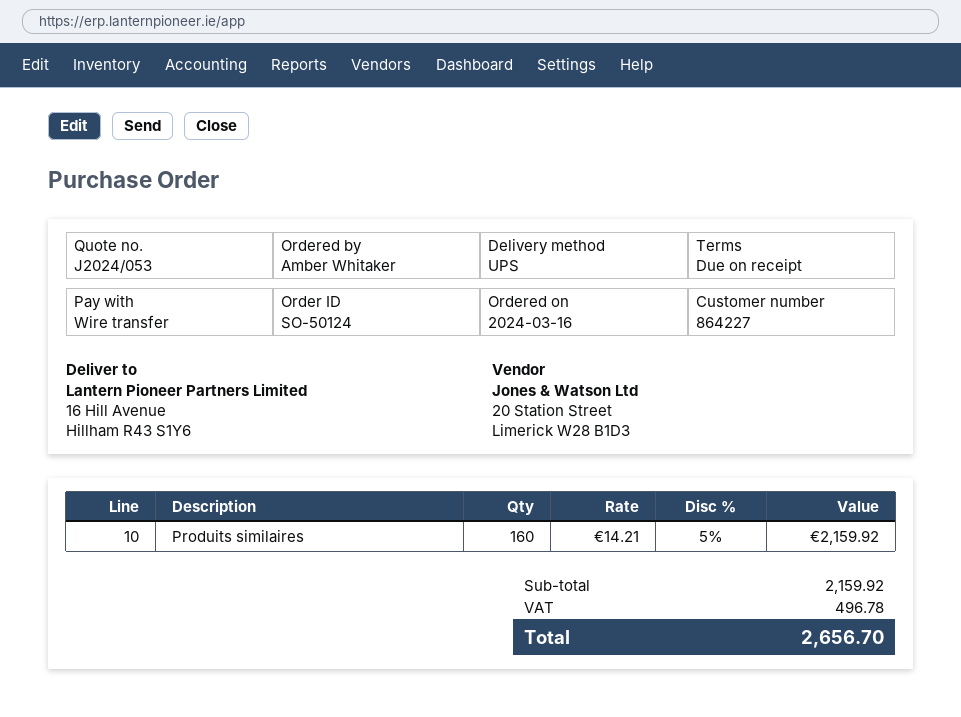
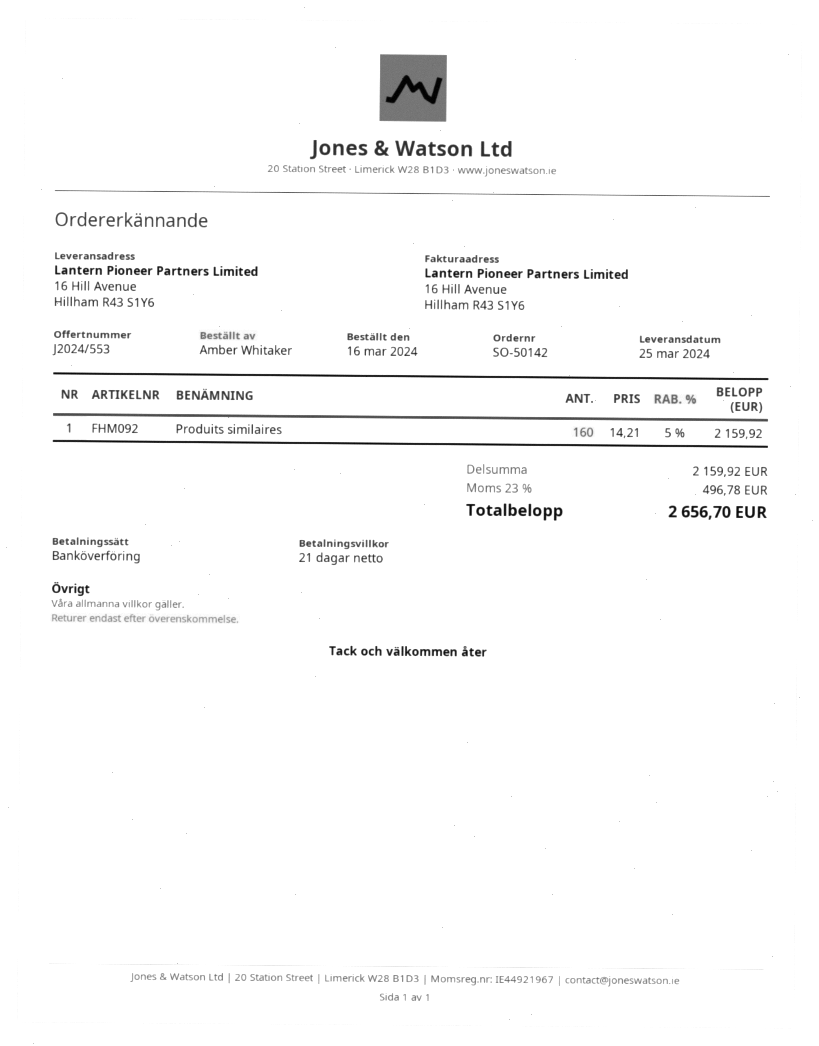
quote number: J2024/053 -> J2024/553
order number: SO-50124 -> SO-50142
payment terms: on receipt -> 21 days

